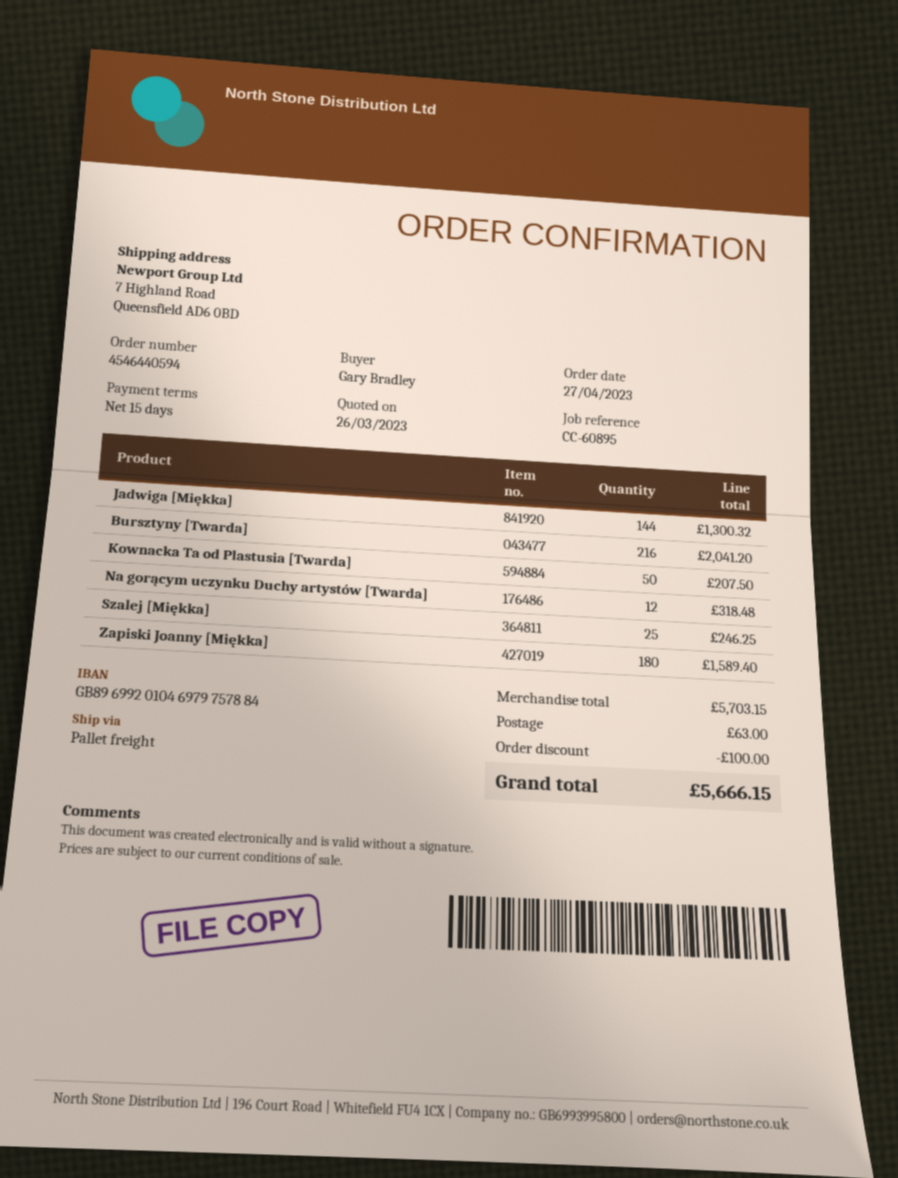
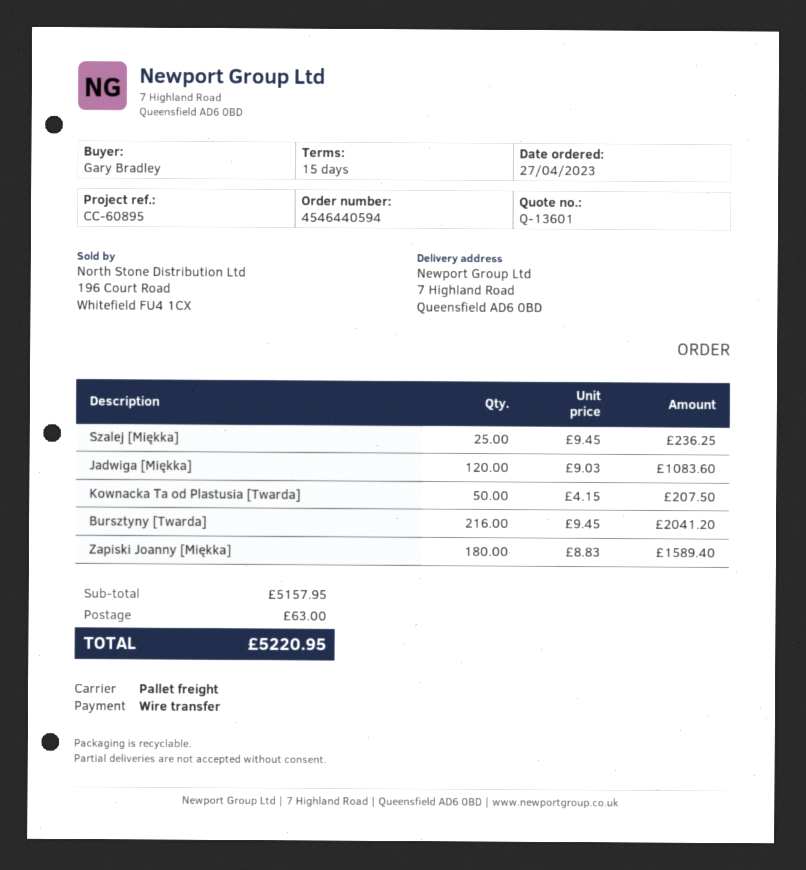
Jadwiga [Miękka]: 144 for 1300.32 -> 120 for 1083.60
Na gorącym uczynku Duchy artystów [Twarda]: 12 for 318.48 -> none
Szalej [Miękka]: 25 for 246.25 -> 25 for 236.25
subtotal: 5703.15 -> 5157.95
discount: 100.00 -> none
total: 5666.15 -> 5220.95

